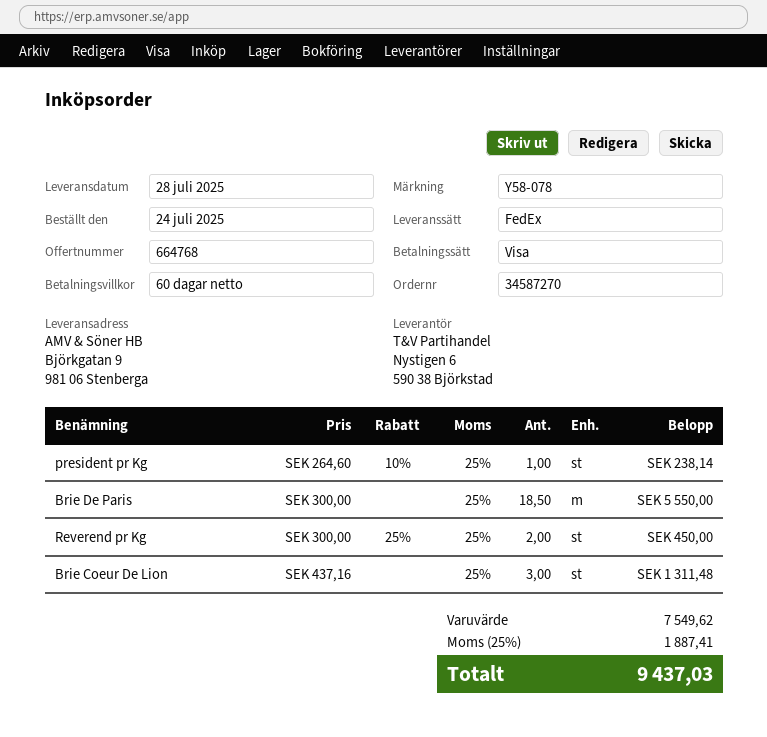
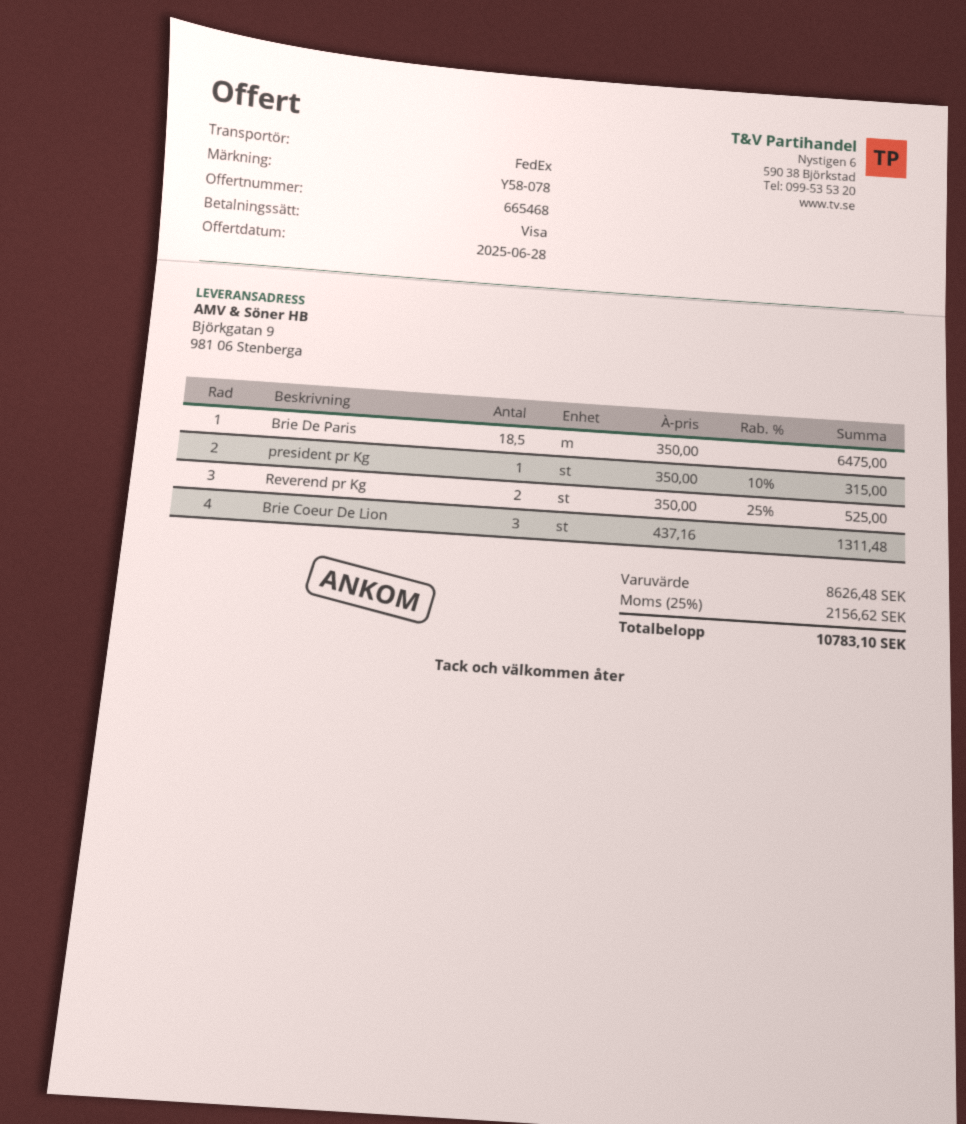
quote number: 664768 -> 665468
president pr Kg: 1 x 264.60 - 10% = 238.14 -> 1 x 350.00 - 10% = 315.00
Brie De Paris: 18.5 x 300.00 = 5550.00 -> 18.5 x 350.00 = 6475.00
Reverend pr Kg: 2 x 300.00 - 25% = 450.00 -> 2 x 350.00 - 25% = 525.00
subtotal: 7549.62 -> 8626.48
tax: 25% = 1887.41 -> 25% = 2156.62
total: 9437.03 -> 10783.10

